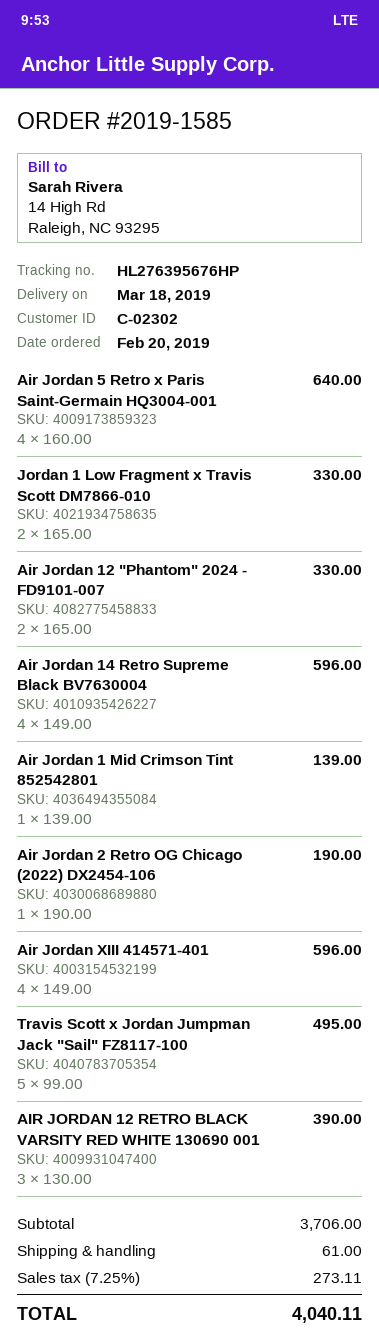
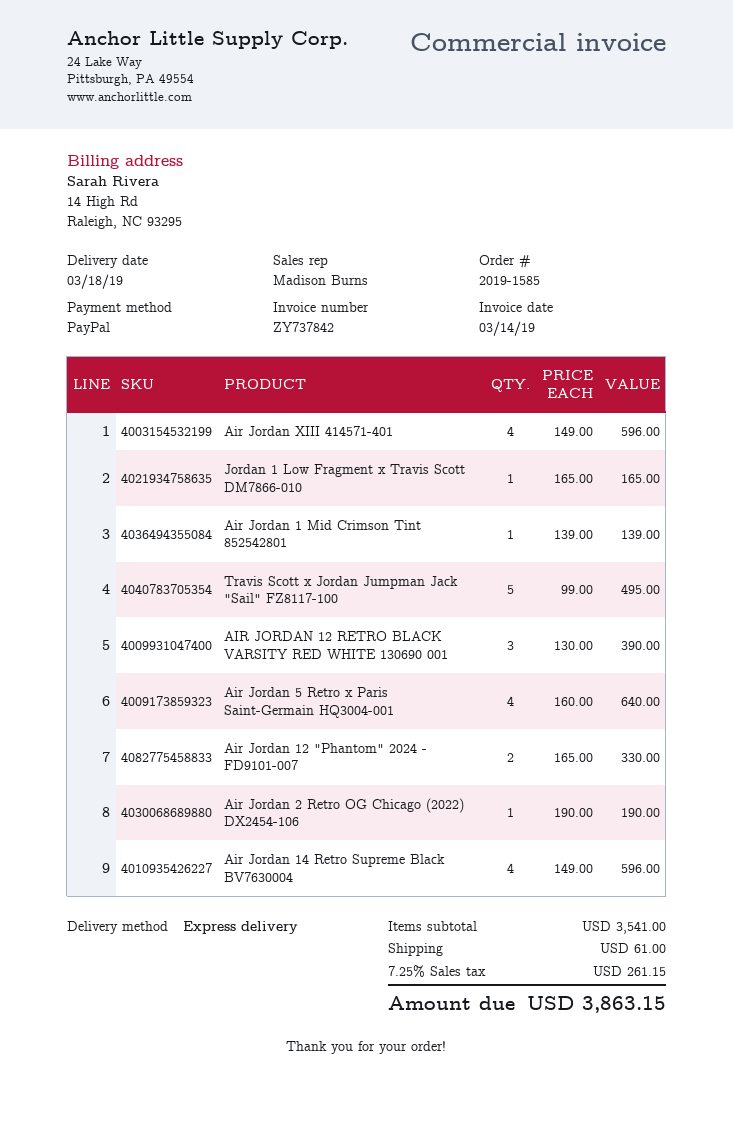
Jordan 1 Low Fragment x Travis Scott DM7866-010: 2 x 165.00 = 330.00 -> 1 x 165.00 = 165.00
subtotal: 3706.00 -> 3541.00
tax: 7.25% = 273.11 -> 7.25% = 261.15
total: 4040.11 -> 3863.15

